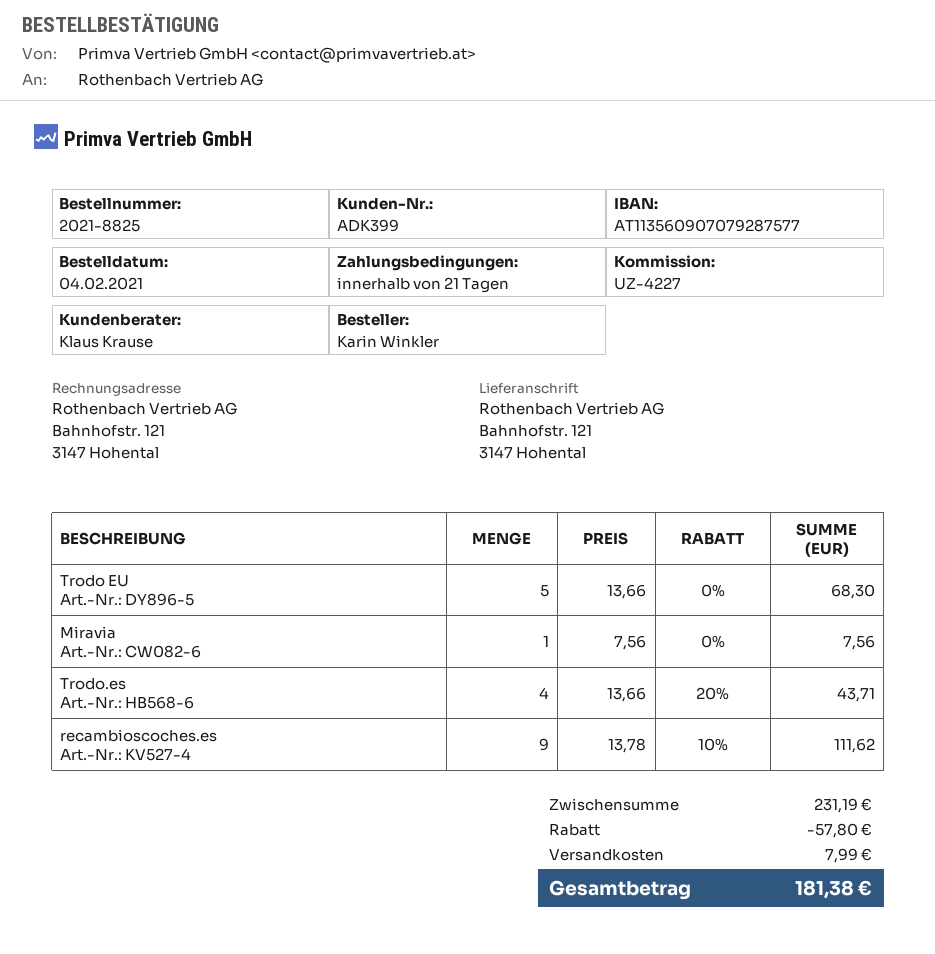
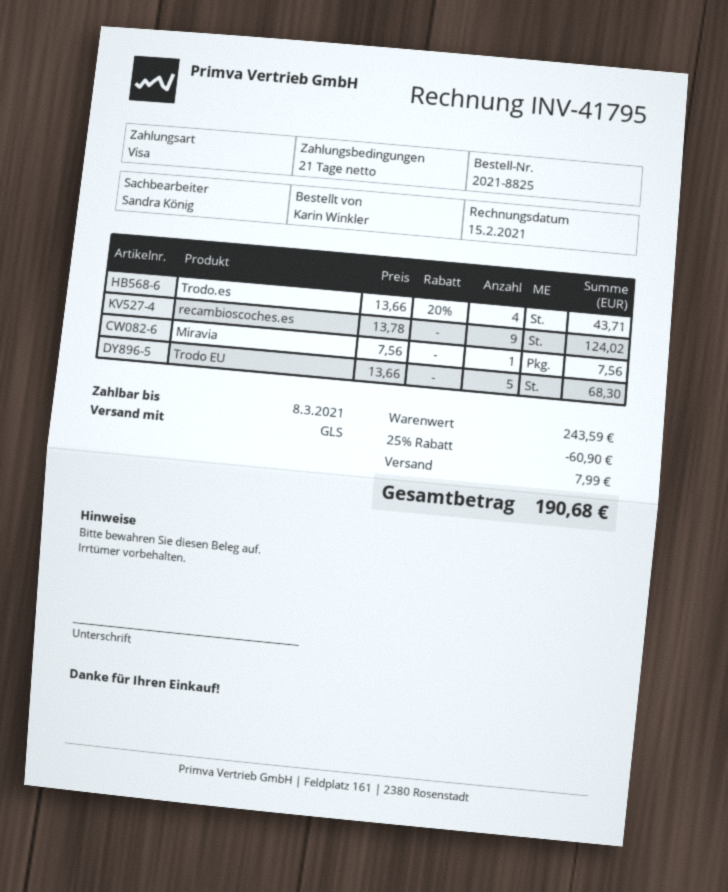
sales rep: Klaus Krause -> Sandra König
recambioscoches.es: 9 x 13.78 - 10% = 111.62 -> 9 x 13.78 = 124.02
subtotal: 231.19 -> 243.59
discount: 57.80 -> 60.90
total: 181.38 -> 190.68

